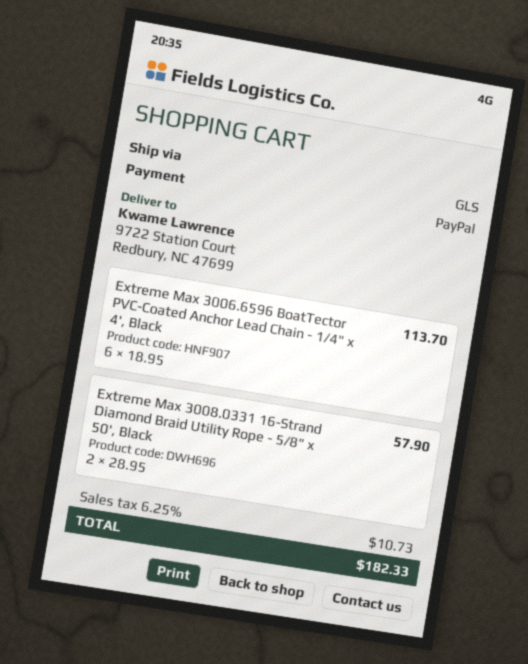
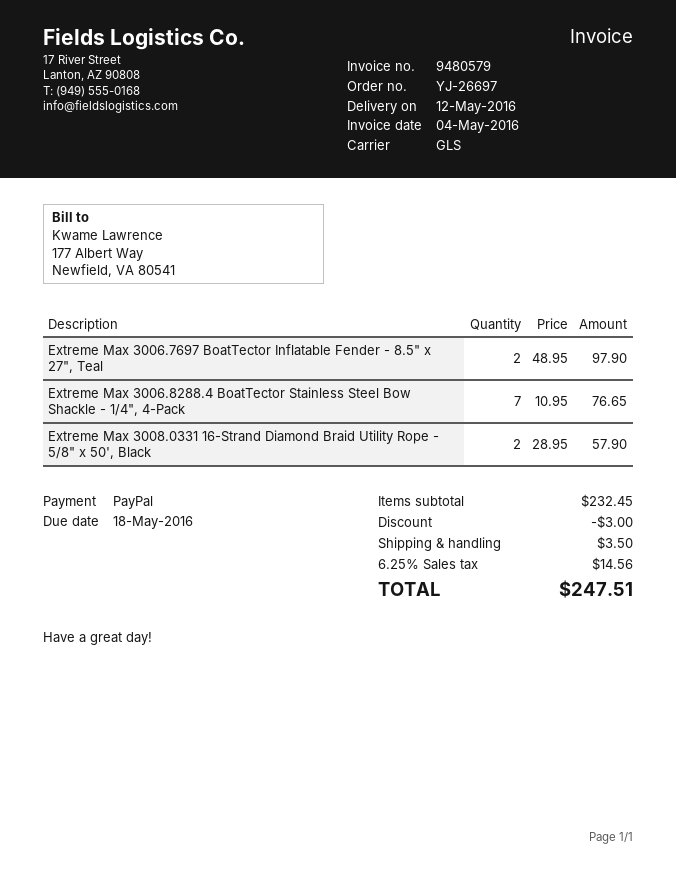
Extreme Max 3006.6596 BoatTector PVC-Coated Anchor Lead Chain - 1/4" x 4', Black: 6 x 18.95 = 113.70 -> none
Extreme Max 3006.7697 BoatTector Inflatable Fender - 8.5" x 27", Teal: none -> 2 x 48.95 = 97.90
Extreme Max 3006.8288.4 BoatTector Stainless Steel Bow Shackle - 1/4", 4-Pack: none -> 7 x 10.95 = 76.65
discount: none -> 3.00
shipping: none -> 3.50
tax: 6.25% = 10.73 -> 6.25% = 14.56
total: 182.33 -> 247.51

